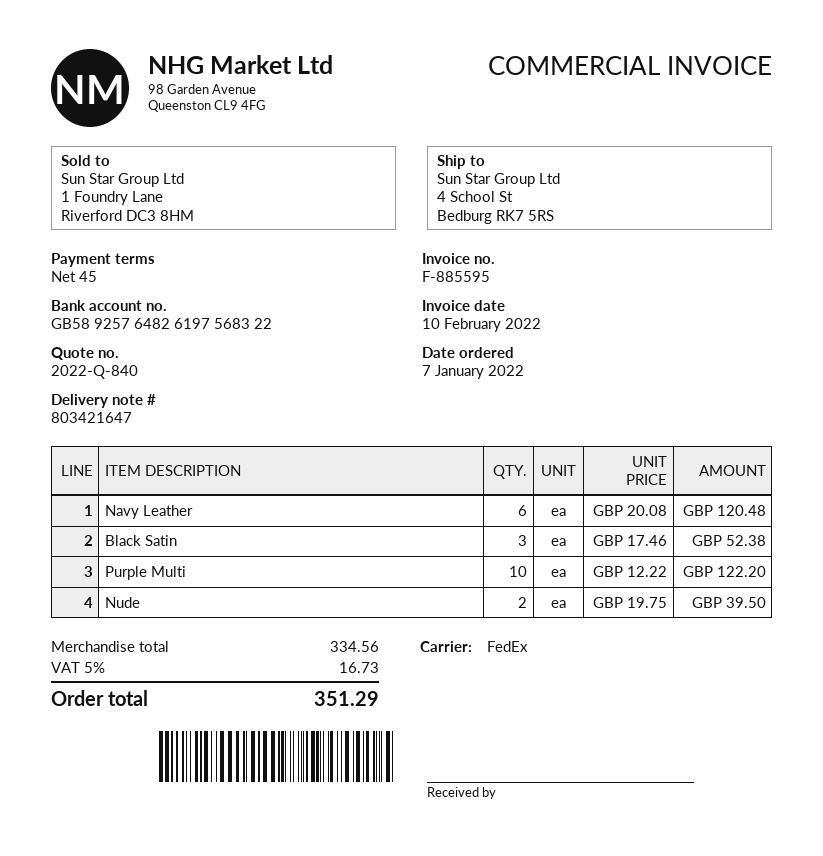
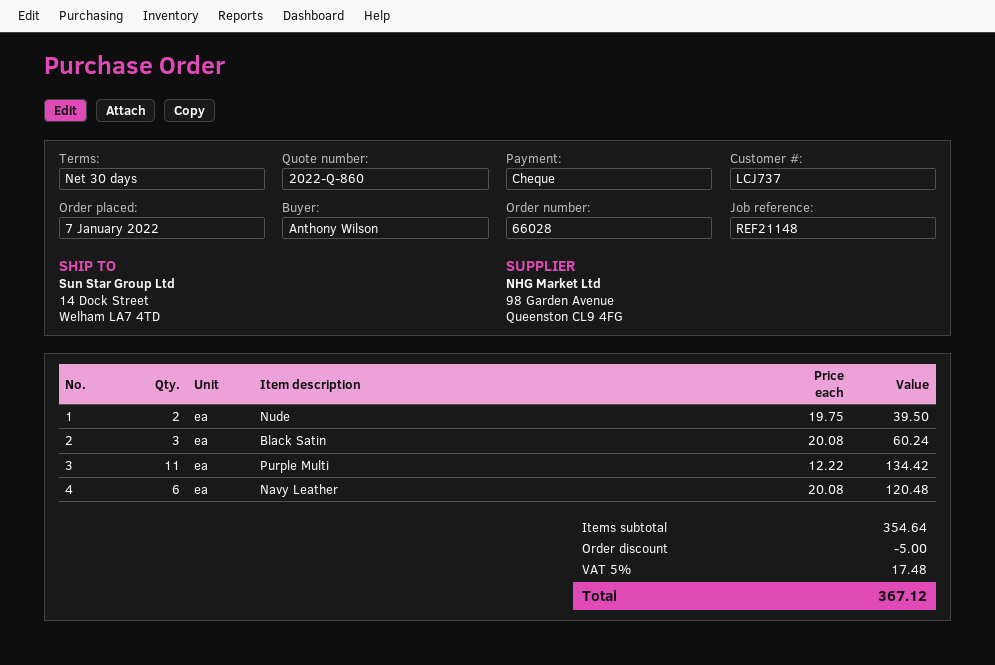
quote number: 2022-Q-840 -> 2022-Q-860
payment terms: 45 days -> 30 days
ship to: 4 School St, Bedburg RK7 5RS -> 14 Dock Street, Welham LA7 4TD
Black Satin: 3 x 17.46 = 52.38 -> 3 x 20.08 = 60.24
Purple Multi: 10 x 12.22 = 122.20 -> 11 x 12.22 = 134.42
subtotal: 334.56 -> 354.64
discount: none -> 5.00
tax: 5% = 16.73 -> 5% = 17.48
total: 351.29 -> 367.12

